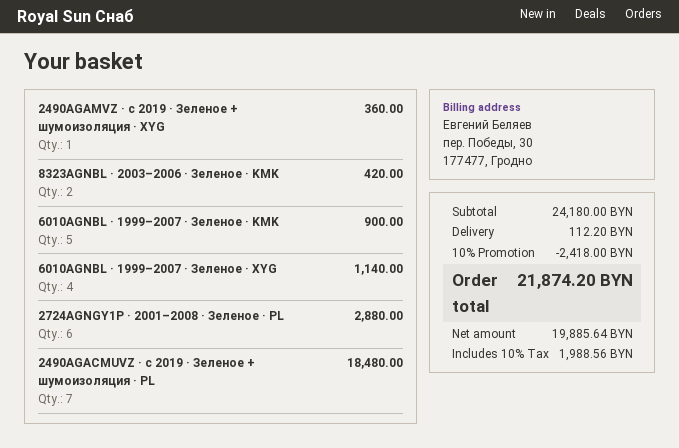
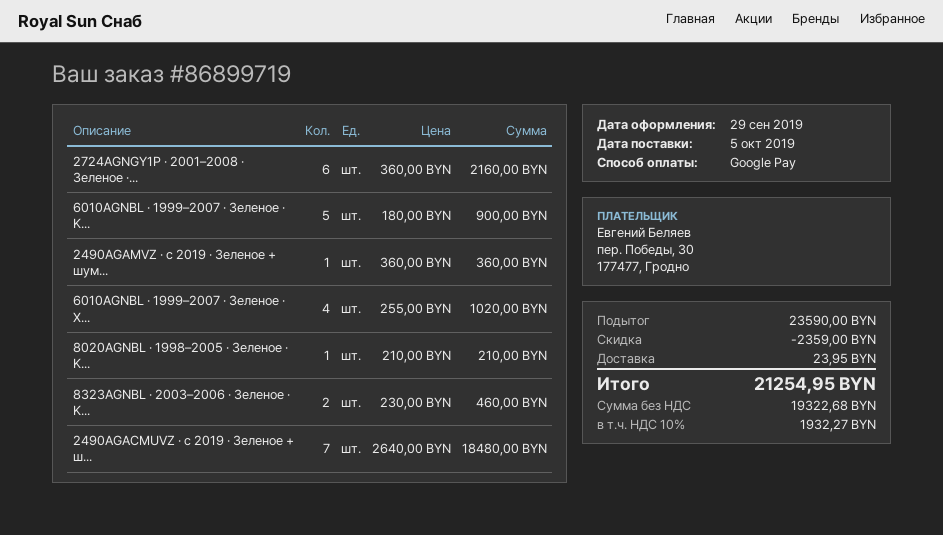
8323AGNBL · 2003–2006 · Зеленое · KMK: 2 for 420.00 -> 2 for 460.00
6010AGNBL · 1999–2007 · Зеленое · XYG: 4 for 1140.00 -> 4 for 1020.00
2724AGNGY1P · 2001–2008 · Зеленое · PL: 6 for 2880.00 -> 6 for 2160.00
8020AGNBL · 1998–2005 · Зеленое · K...: none -> 1 for 210.00
subtotal: 24180.00 -> 23590.00
discount: 2418.00 -> 2359.00
shipping: 112.20 -> 23.95
net: 19885.64 -> 19322.68
tax: 10% = 1988.56 -> 10% = 1932.27
total: 21874.20 -> 21254.95

